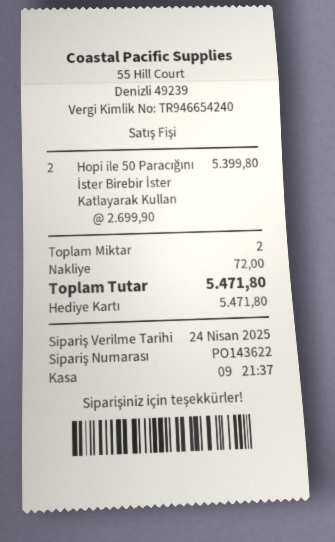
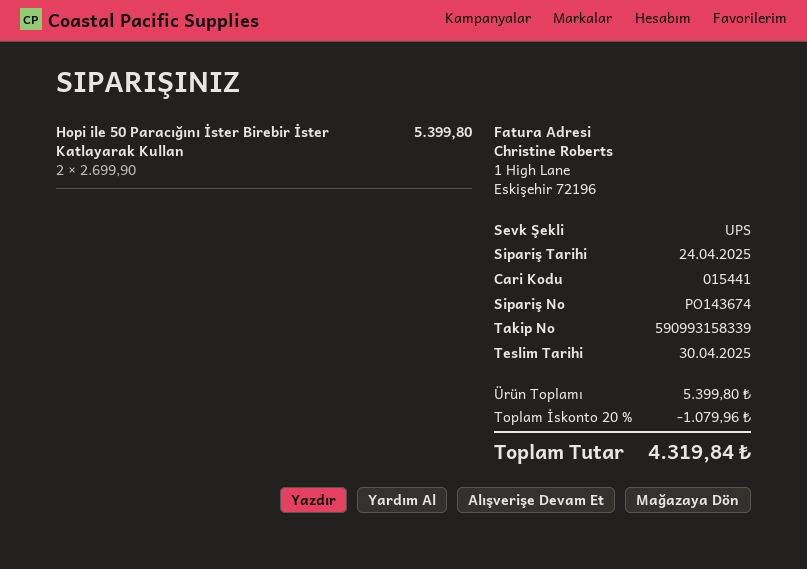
order number: PO143622 -> PO143674
discount: none -> 20% = 1079.96
shipping: 72.00 -> none
total: 5471.80 -> 4319.84

